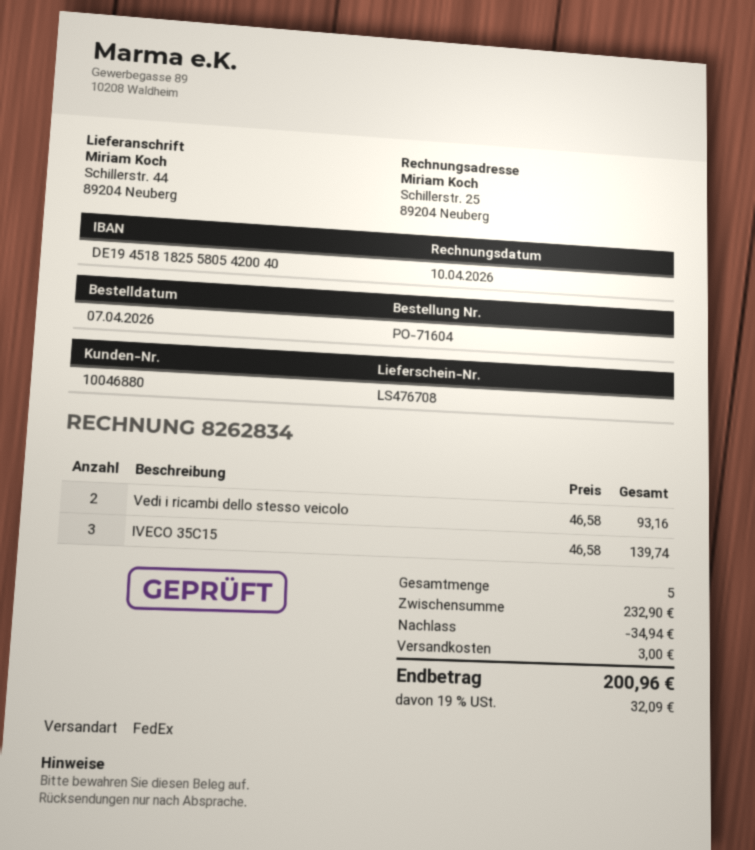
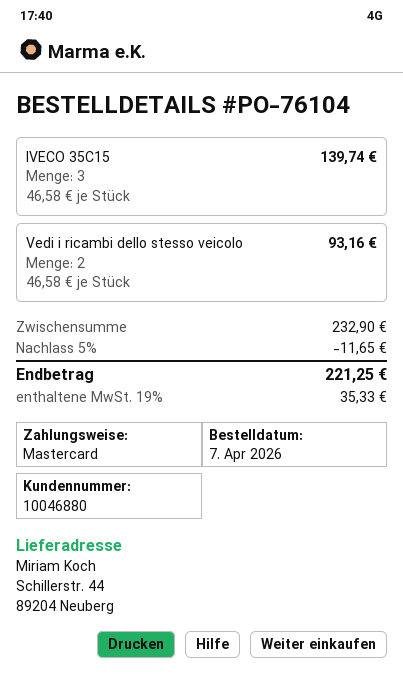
order number: PO-71604 -> PO-76104
discount: 34.94 -> 11.65
shipping: 3.00 -> none
tax: 19% = 32.09 -> 19% = 35.33
total: 200.96 -> 221.25

